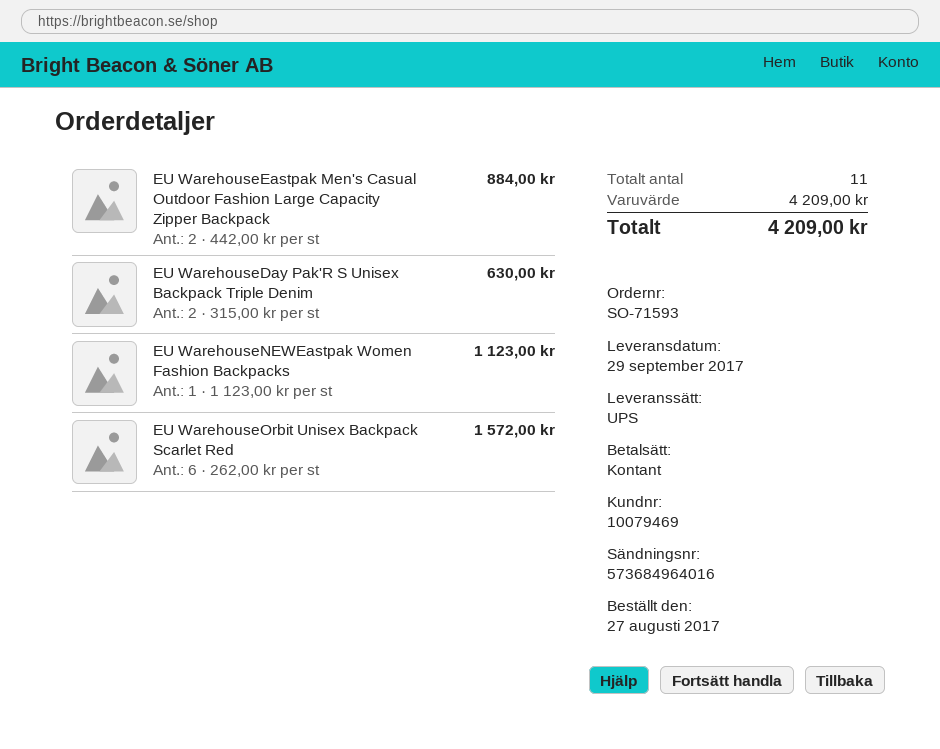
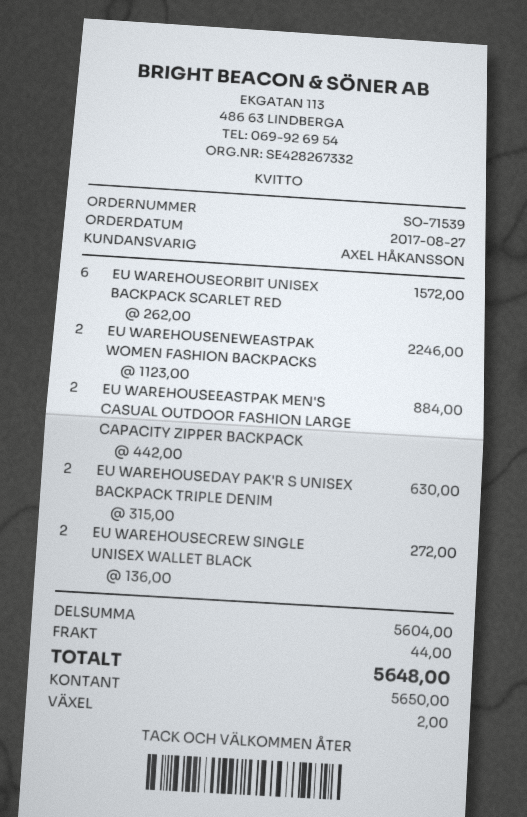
order number: SO-71593 -> SO-71539
EU WarehouseNEWEastpak Women Fashion Backpacks: 1 x 1123.00 = 1123.00 -> 2 x 1123.00 = 2246.00
EU WAREHOUSECREW SINGLE UNISEX WALLET BLACK: none -> 2 x 136.00 = 272.00
subtotal: 4209.00 -> 5604.00
shipping: none -> 44.00
total: 4209.00 -> 5648.00

